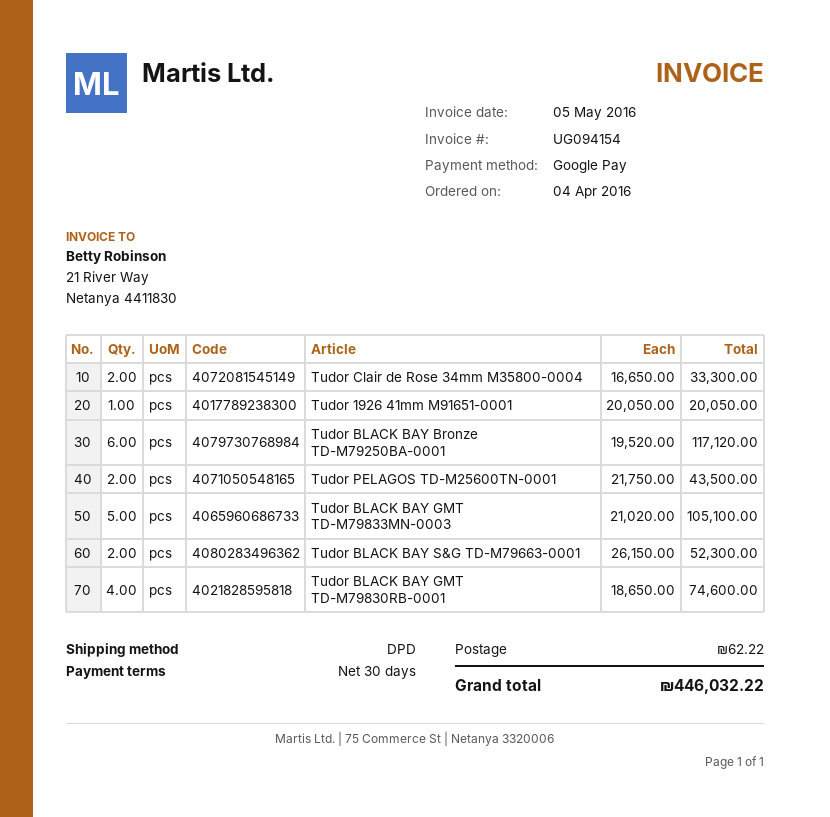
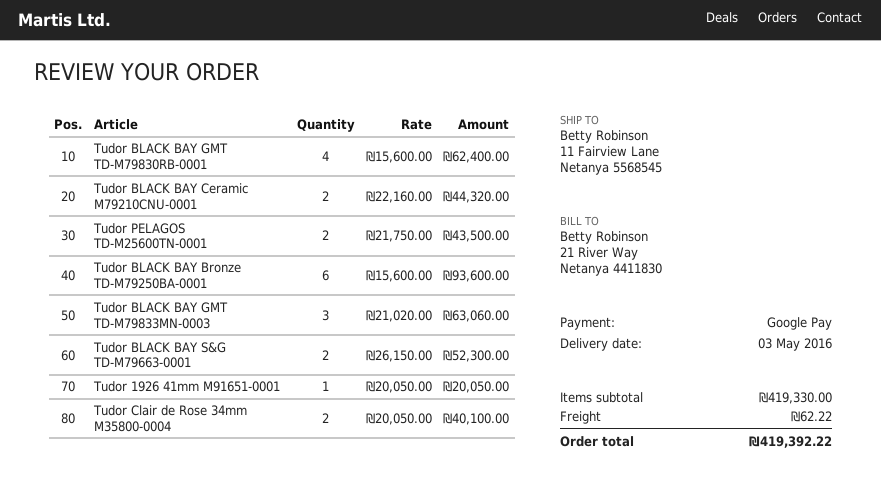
Tudor Clair de Rose 34mm M35800-0004: 2 x 16650.00 = 33300.00 -> 2 x 20050.00 = 40100.00
Tudor BLACK BAY Bronze TD-M79250BA-0001: 6 x 19520.00 = 117120.00 -> 6 x 15600.00 = 93600.00
Tudor BLACK BAY GMT TD-M79833MN-0003: 5 x 21020.00 = 105100.00 -> 3 x 21020.00 = 63060.00
Tudor BLACK BAY GMT TD-M79830RB-0001: 4 x 18650.00 = 74600.00 -> 4 x 15600.00 = 62400.00
Tudor BLACK BAY Ceramic M79210CNU-0001: none -> 2 x 22160.00 = 44320.00
total: 446032.22 -> 419392.22

